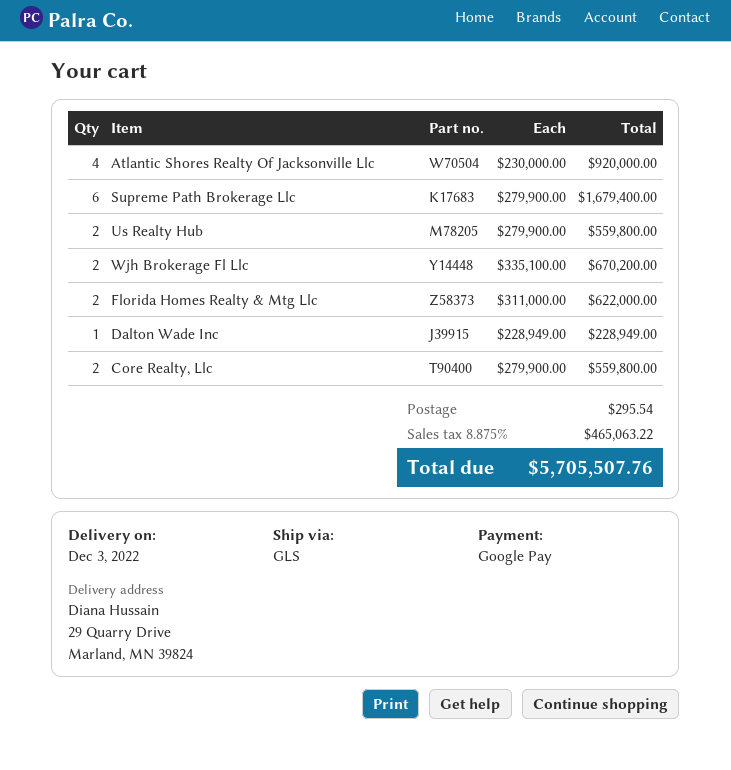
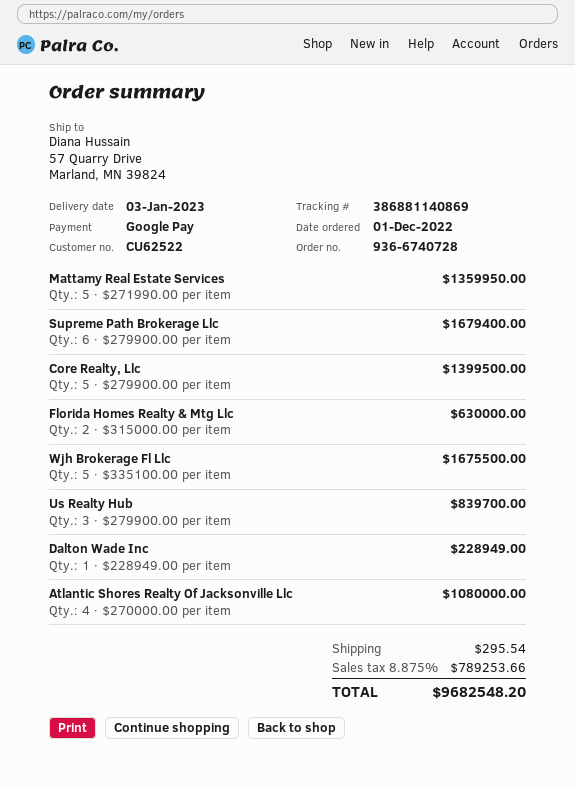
delivery date: 2022-12-03 -> 2023-01-03
ship to: 29 Quarry Drive, Marland, MN 39824 -> 57 Quarry Drive, Marland, MN 39824
Atlantic Shores Realty Of Jacksonville Llc: 4 x 230000.00 = 920000.00 -> 4 x 270000.00 = 1080000.00
Us Realty Hub: 2 x 279900.00 = 559800.00 -> 3 x 279900.00 = 839700.00
Wjh Brokerage Fl Llc: 2 x 335100.00 = 670200.00 -> 5 x 335100.00 = 1675500.00
Florida Homes Realty & Mtg Llc: 2 x 311000.00 = 622000.00 -> 2 x 315000.00 = 630000.00
Core Realty, Llc: 2 x 279900.00 = 559800.00 -> 5 x 279900.00 = 1399500.00
Mattamy Real Estate Services: none -> 5 x 271990.00 = 1359950.00
tax: 8.875% = 465063.22 -> 8.875% = 789253.66
total: 5705507.76 -> 9682548.20

